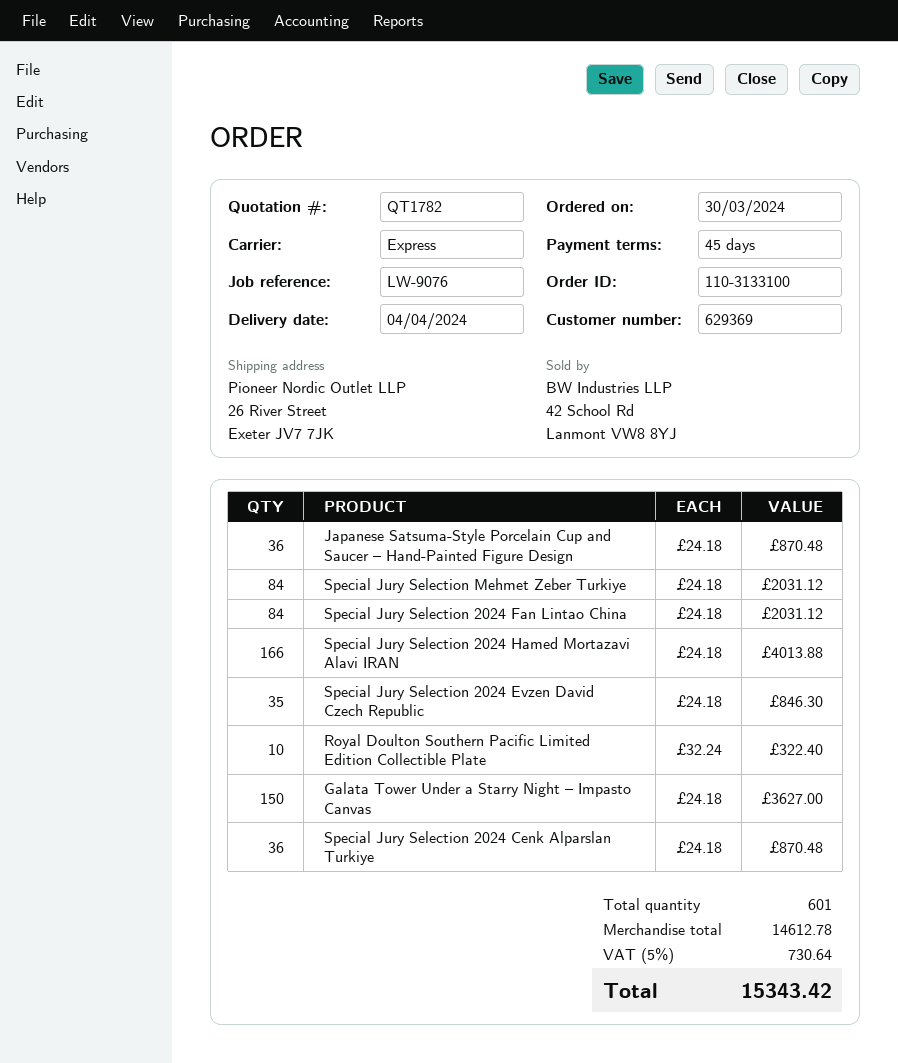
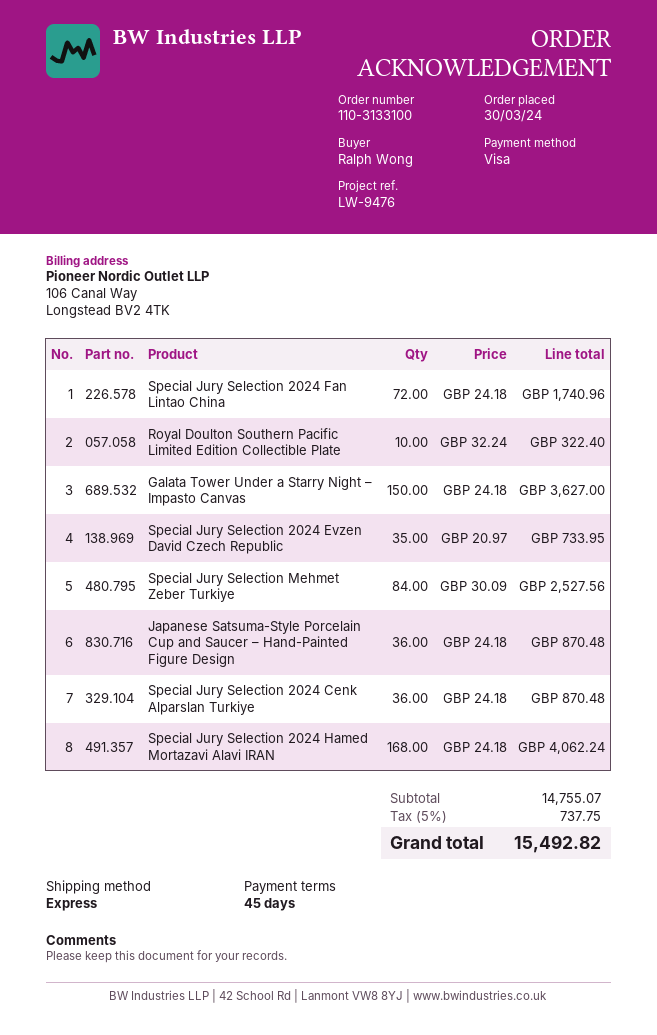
reference: LW-9076 -> LW-9476
Special Jury Selection Mehmet Zeber Turkiye: 84 x 24.18 = 2031.12 -> 84 x 30.09 = 2527.56
Special Jury Selection 2024 Fan Lintao China: 84 x 24.18 = 2031.12 -> 72 x 24.18 = 1740.96
Special Jury Selection 2024 Hamed Mortazavi Alavi IRAN: 166 x 24.18 = 4013.88 -> 168 x 24.18 = 4062.24
Special Jury Selection 2024 Evzen David Czech Republic: 35 x 24.18 = 846.30 -> 35 x 20.97 = 733.95
subtotal: 14612.78 -> 14755.07
tax: 5% = 730.64 -> 5% = 737.75
total: 15343.42 -> 15492.82

